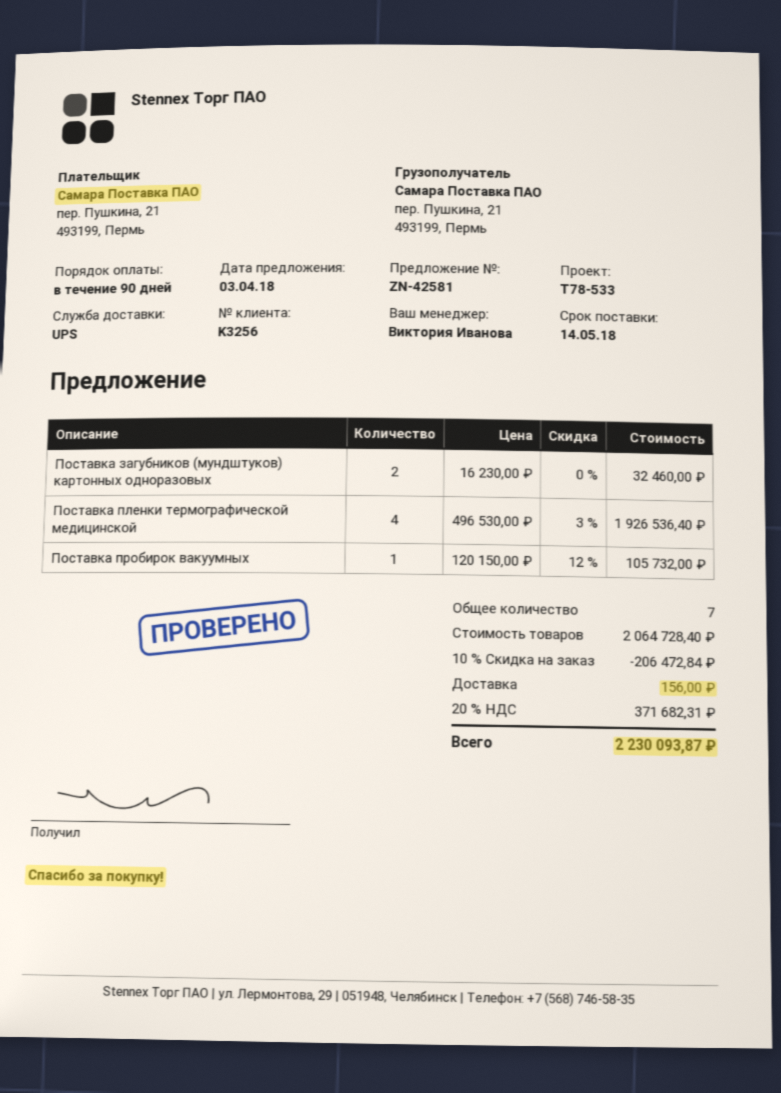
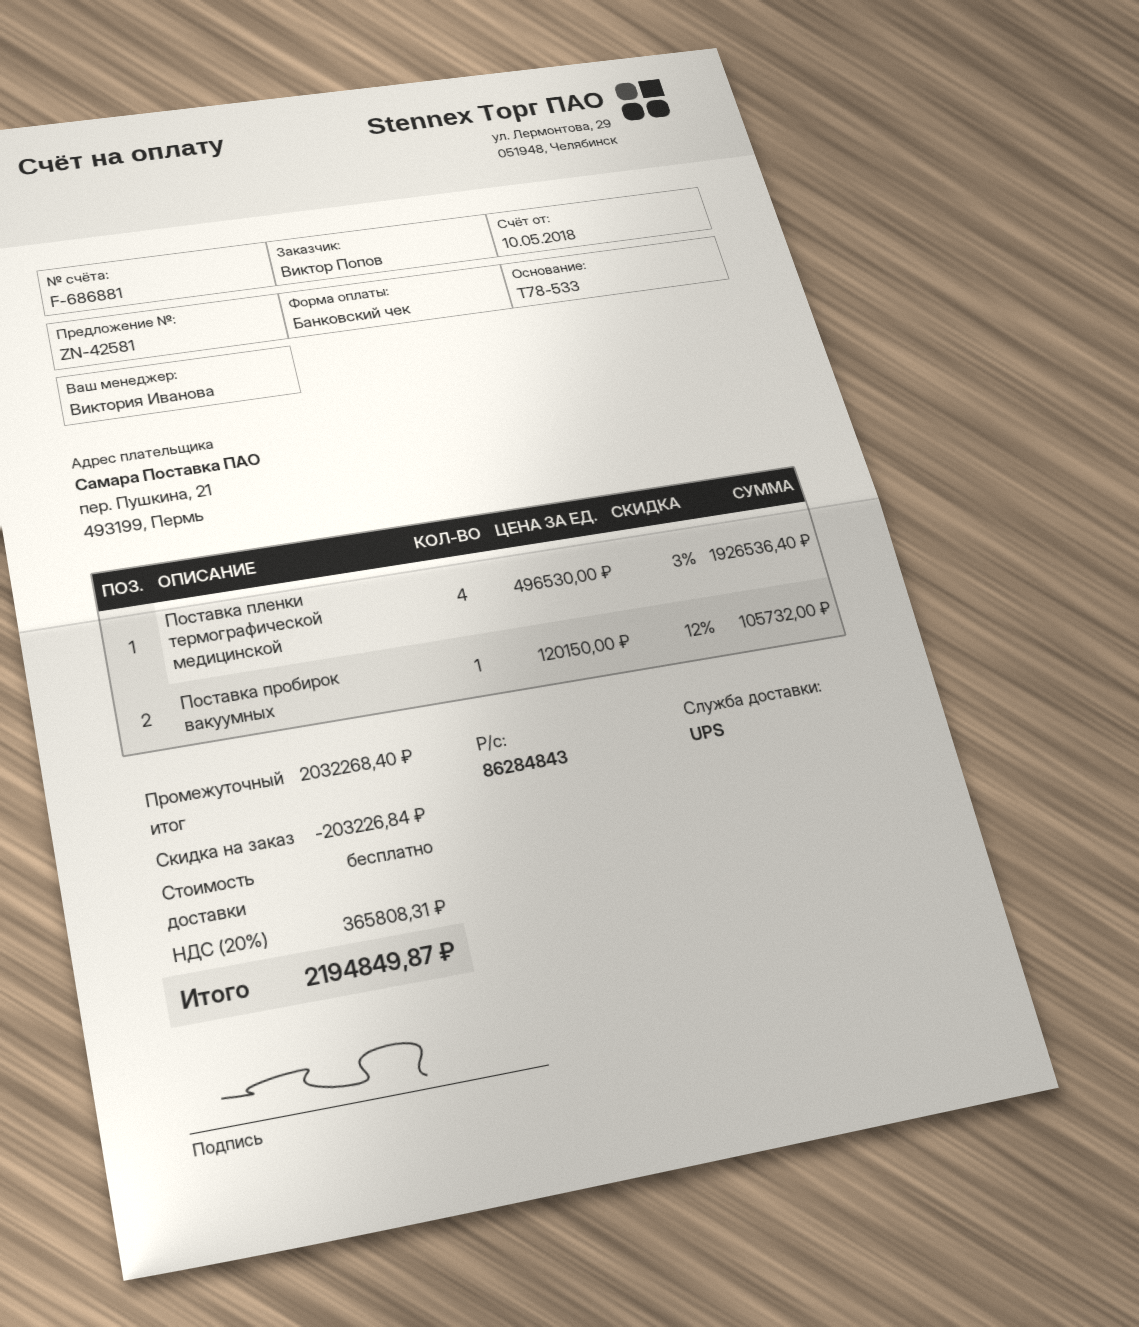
Поставка загубников (мундштуков) картонных одноразовых: 2 x 16230.00 = 32460.00 -> none
subtotal: 2064728.40 -> 2032268.40
discount: 206472.84 -> 203226.84
shipping: 156.00 -> 0.00
tax: 20% = 371682.31 -> 20% = 365808.31
total: 2230093.87 -> 2194849.87

